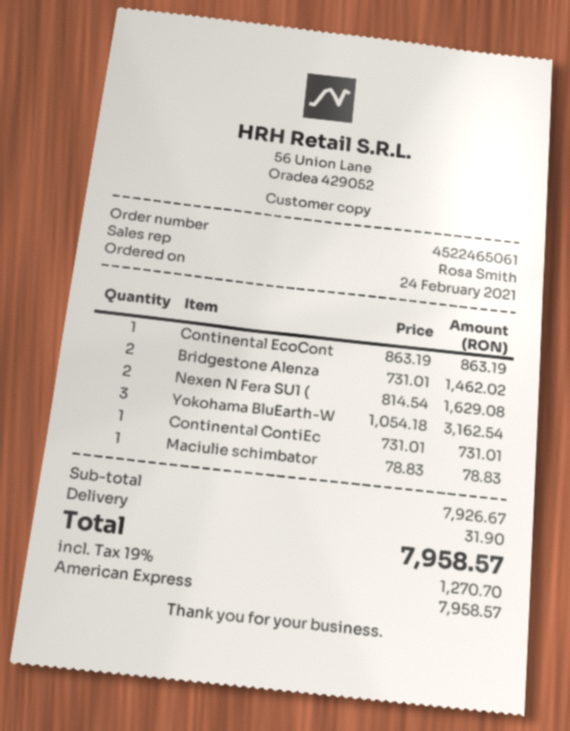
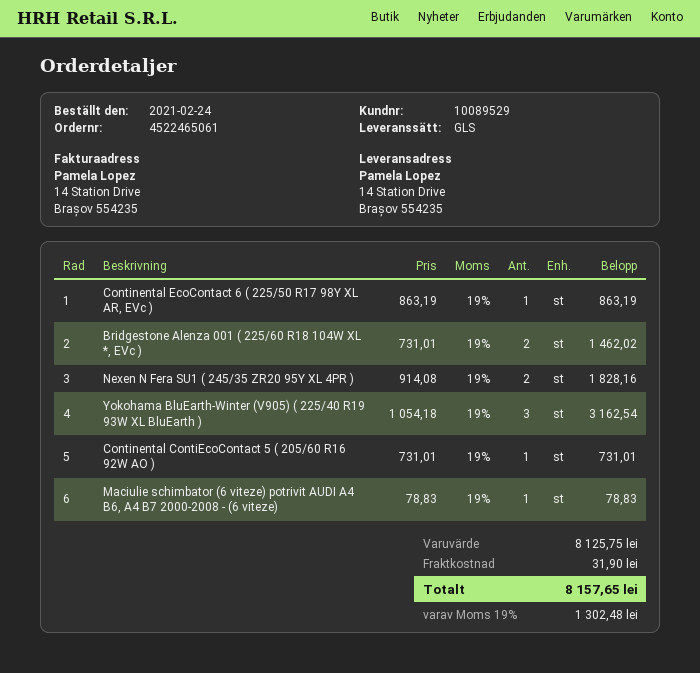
Nexen N Fera SU1 (: 2 x 814.54 = 1629.08 -> 2 x 914.08 = 1828.16
subtotal: 7926.67 -> 8125.75
tax: 19% = 1270.70 -> 19% = 1302.48
total: 7958.57 -> 8157.65

